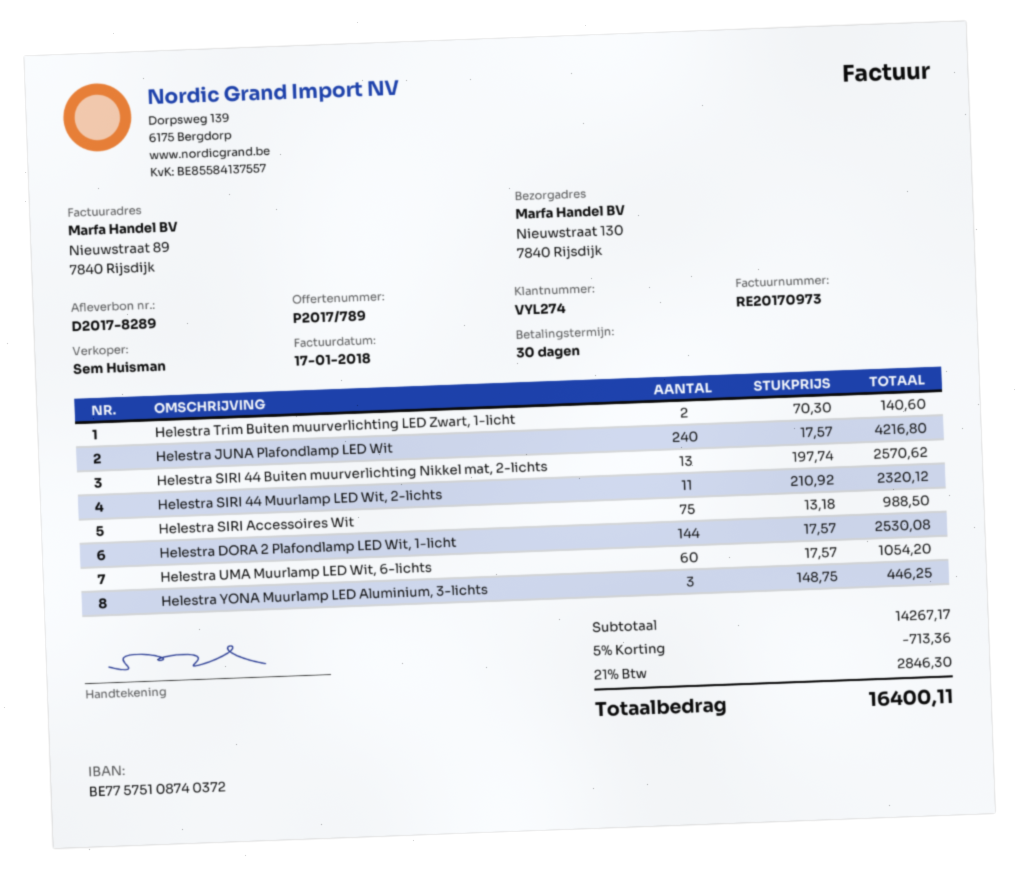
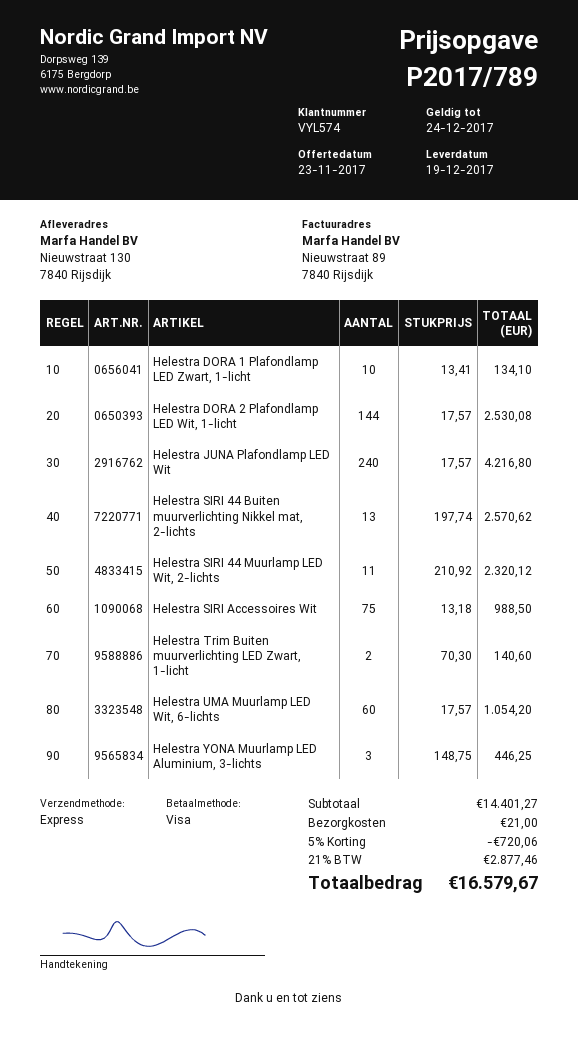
customer number: VYL274 -> VYL574
Helestra DORA 1 Plafondlamp LED Zwart, 1-licht: none -> 10 x 13.41 = 134.10
subtotal: 14267.17 -> 14401.27
discount: 5% = 713.36 -> 5% = 720.06
shipping: none -> 21.00
tax: 21% = 2846.30 -> 21% = 2877.46
total: 16400.11 -> 16579.67

